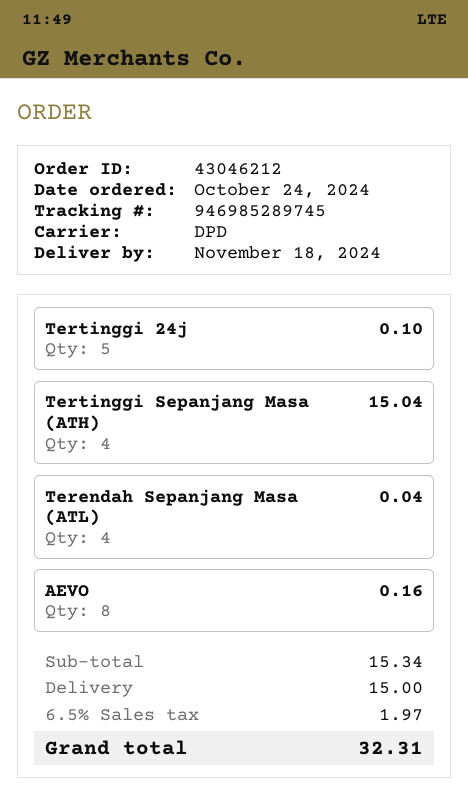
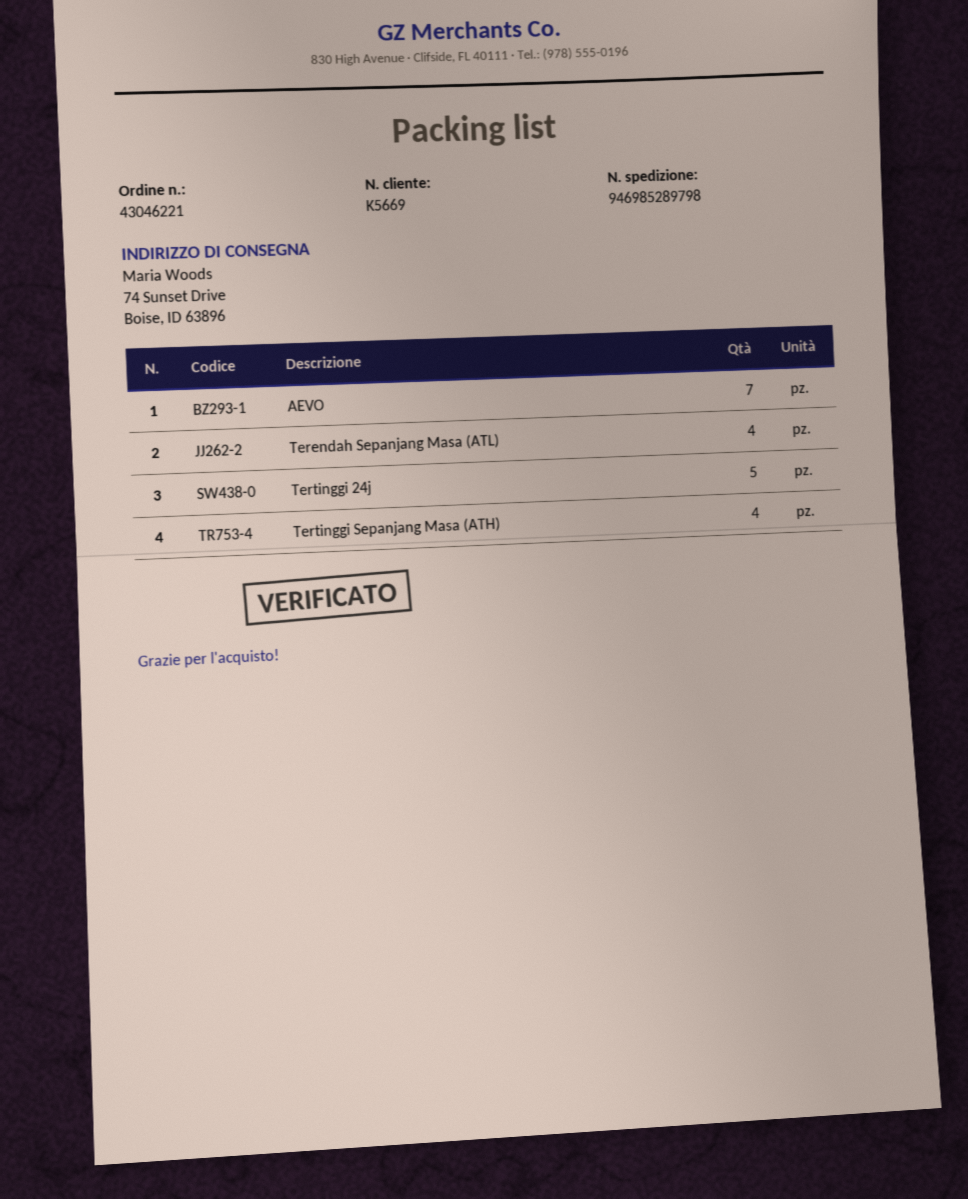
order number: 43046212 -> 43046221
tracking number: 946985289745 -> 946985289798
AEVO: 8 -> 7

